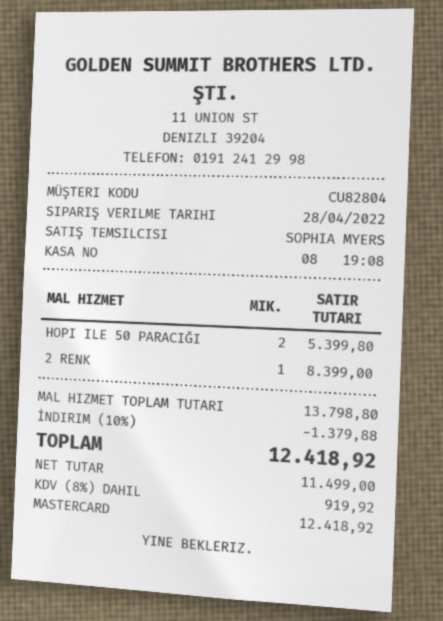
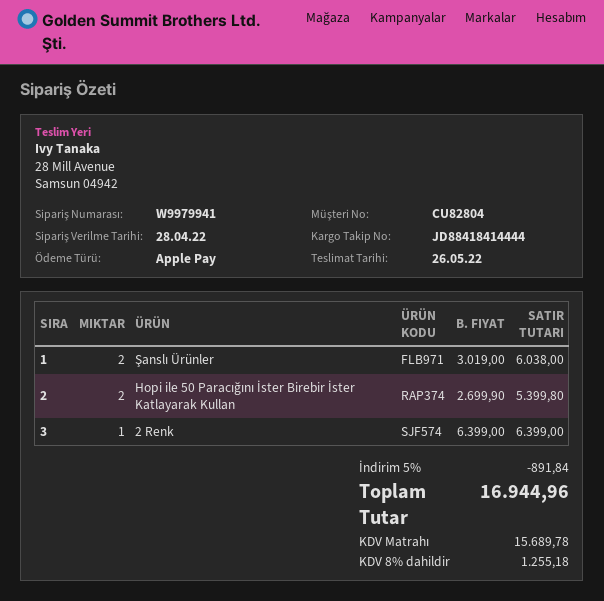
payment method: Mastercard -> Apple Pay
2 RENK: 1 for 8399.00 -> 1 for 6399.00
Şanslı Ürünler: none -> 2 for 6038.00
discount: 10% = 1379.88 -> 5% = 891.84
net: 11499.00 -> 15689.78
tax: 8% = 919.92 -> 8% = 1255.18
total: 12418.92 -> 16944.96

